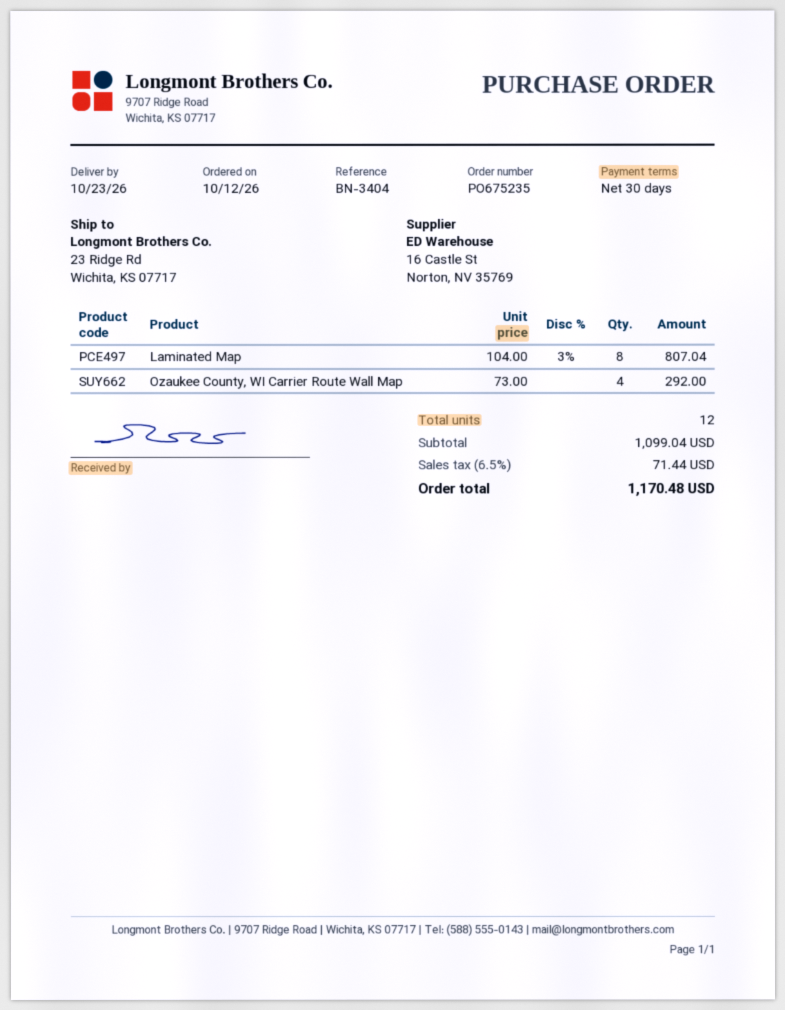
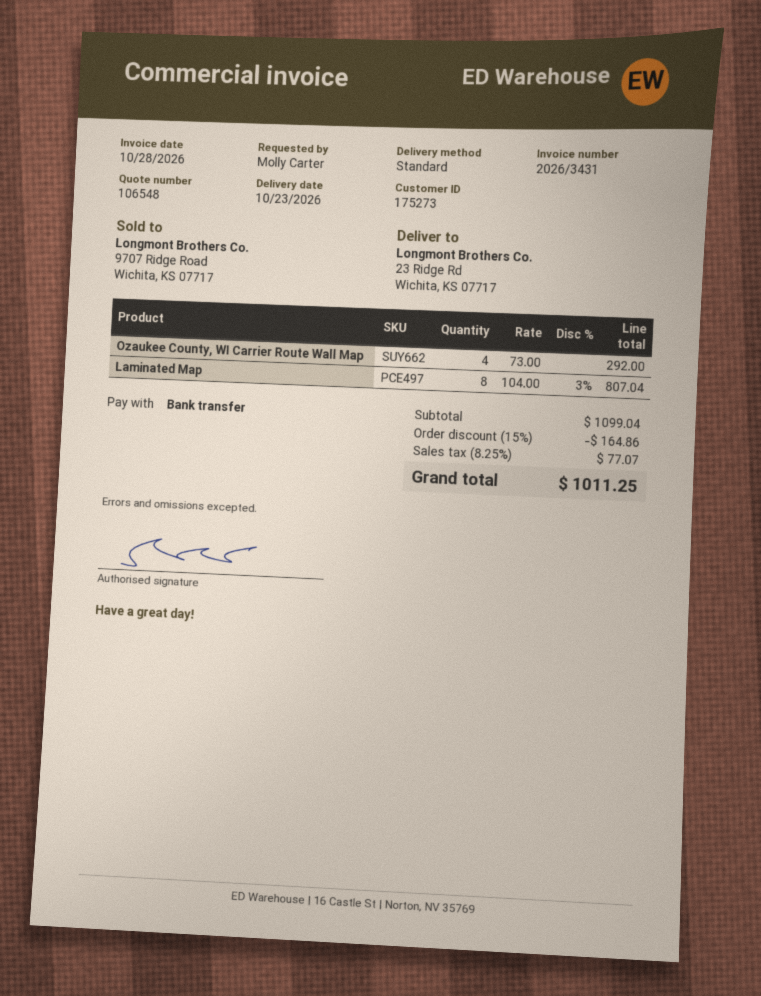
discount: none -> 15% = 164.86
tax: 6.5% = 71.44 -> 8.25% = 77.07
total: 1170.48 -> 1011.25

